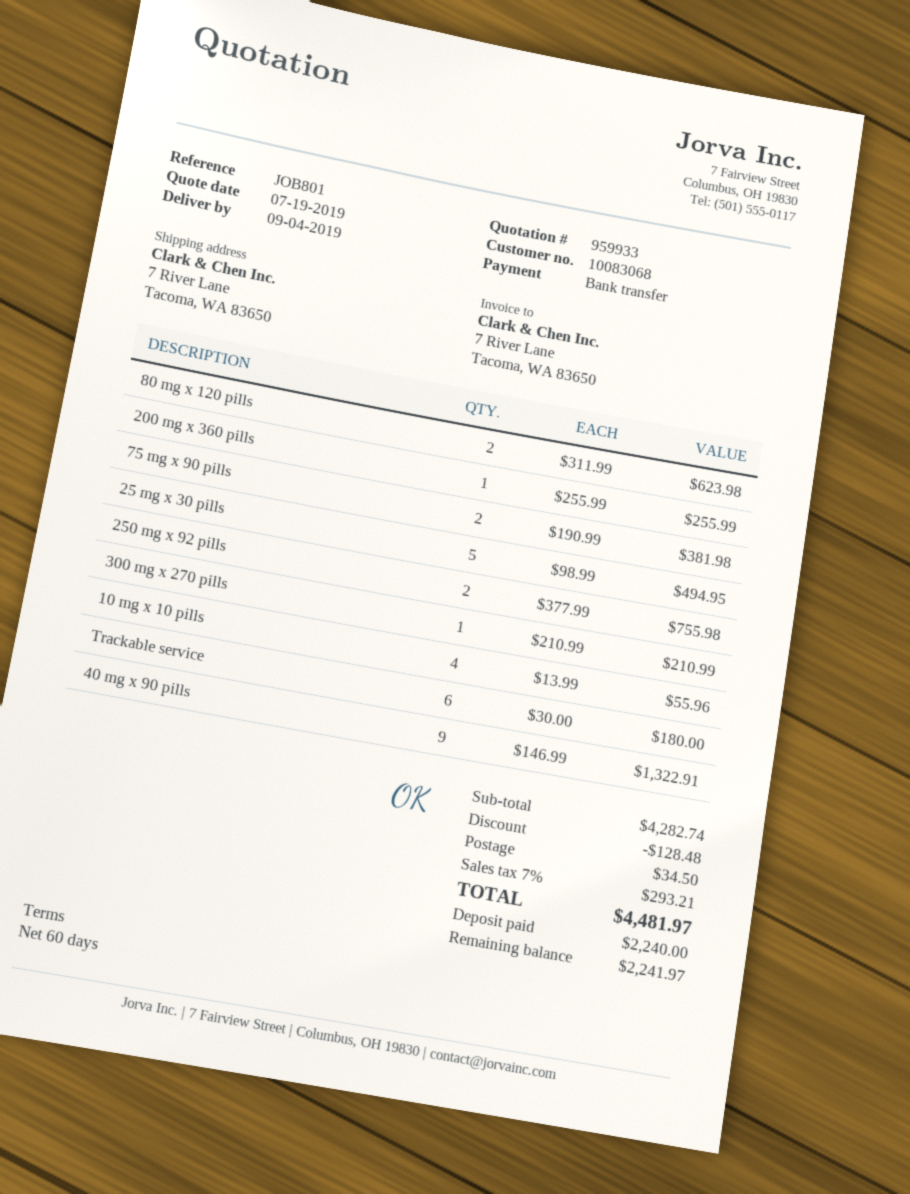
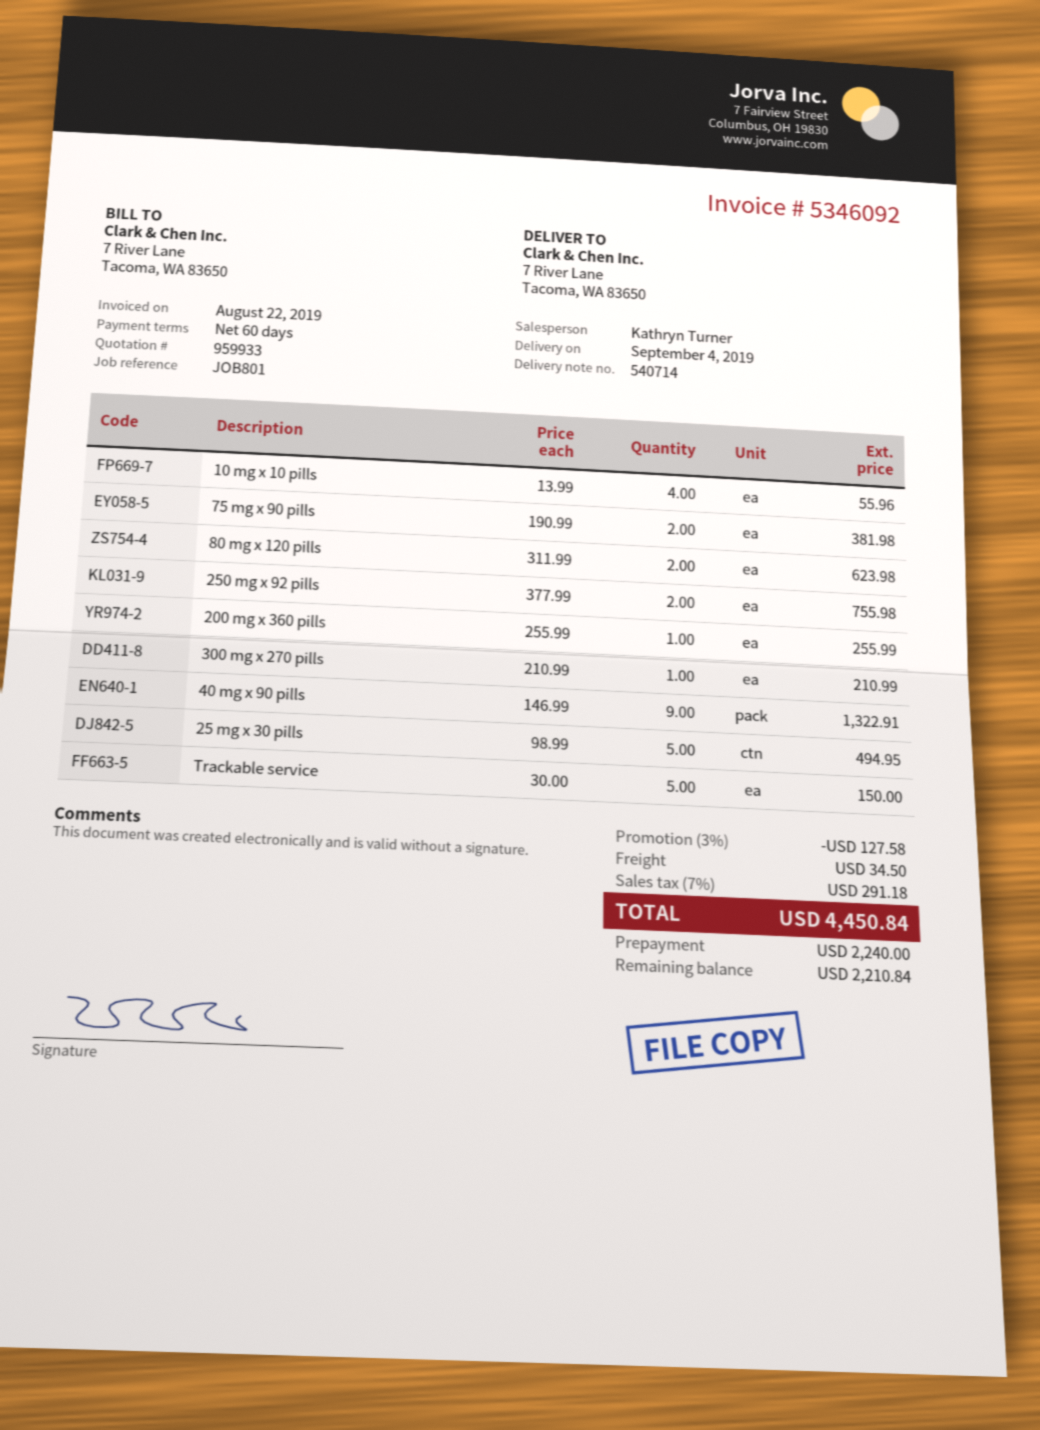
Trackable service: 6 x 30.00 = 180.00 -> 5 x 30.00 = 150.00
discount: 128.48 -> 127.58
tax: 7% = 293.21 -> 7% = 291.18
total: 4481.97 -> 4450.84
balance: 2241.97 -> 2210.84

